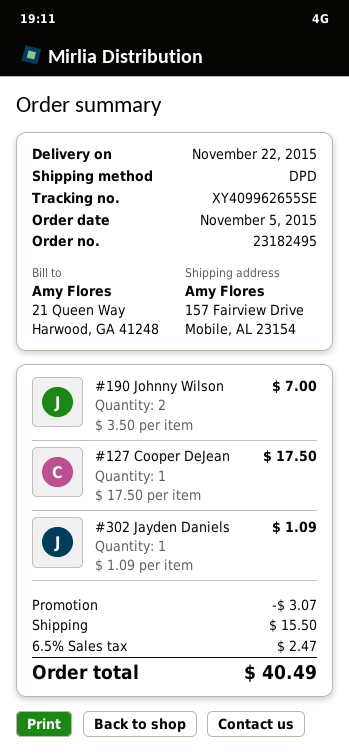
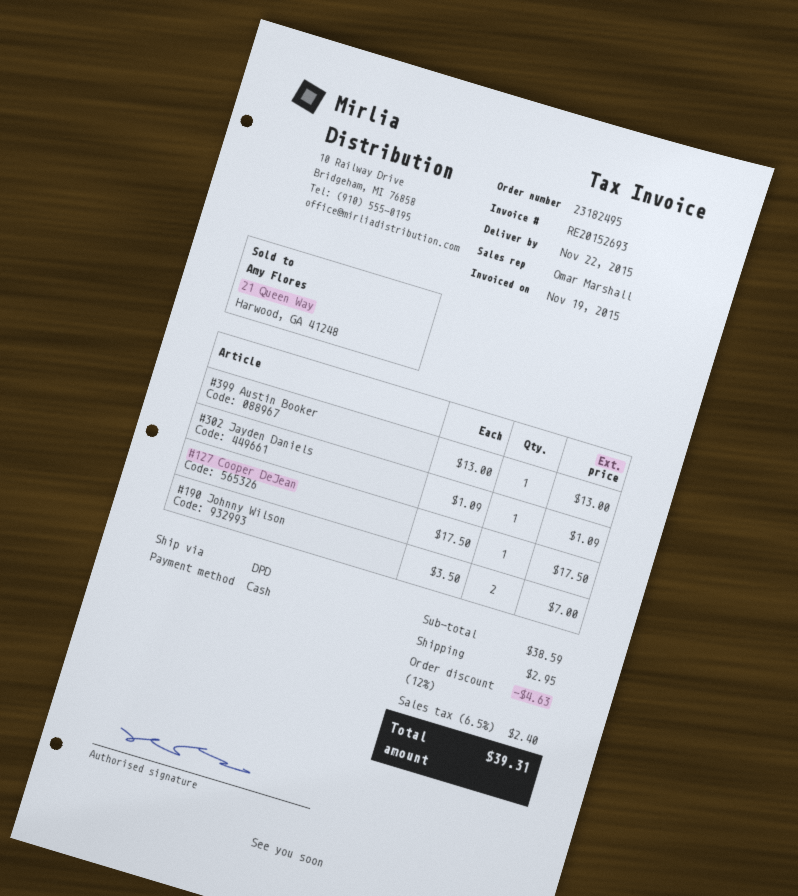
#399 Austin Booker: none -> 1 x 13.00 = 13.00
discount: 3.07 -> 4.63
shipping: 15.50 -> 2.95
tax: 6.5% = 2.47 -> 6.5% = 2.40
total: 40.49 -> 39.31

